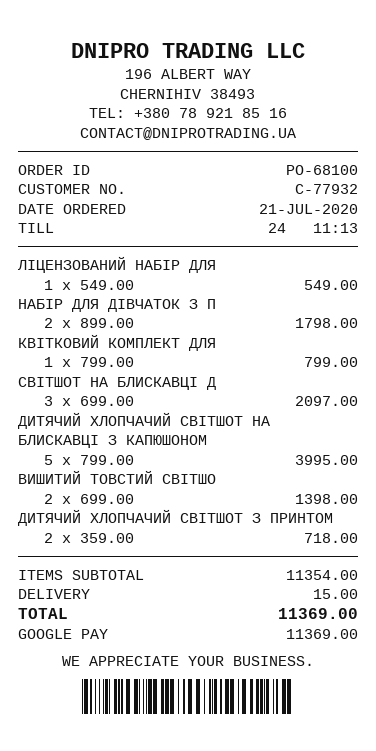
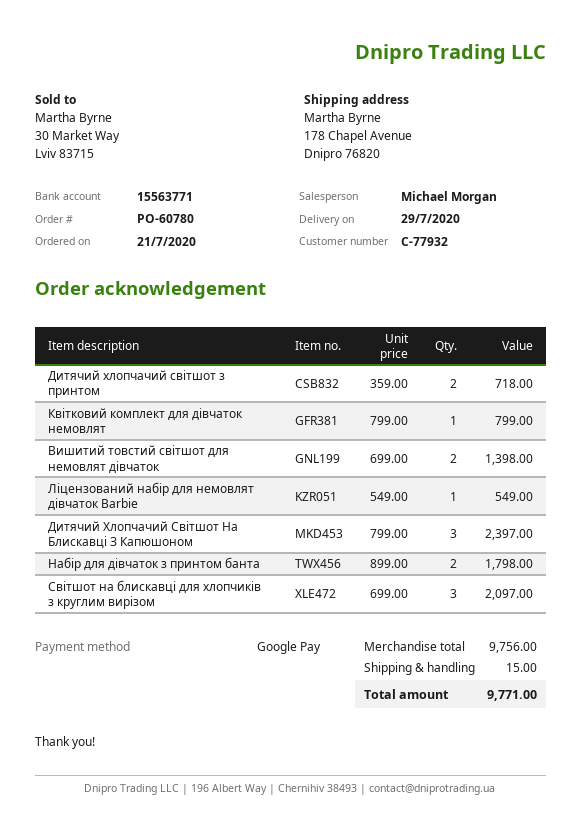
order number: PO-68100 -> PO-60780
ДИТЯЧИЙ ХЛОПЧАЧИЙ СВІТШОТ НА БЛИСКАВЦІ З КАПЮШОНОМ: 5 x 799.00 = 3995.00 -> 3 x 799.00 = 2397.00
subtotal: 11354.00 -> 9756.00
total: 11369.00 -> 9771.00

